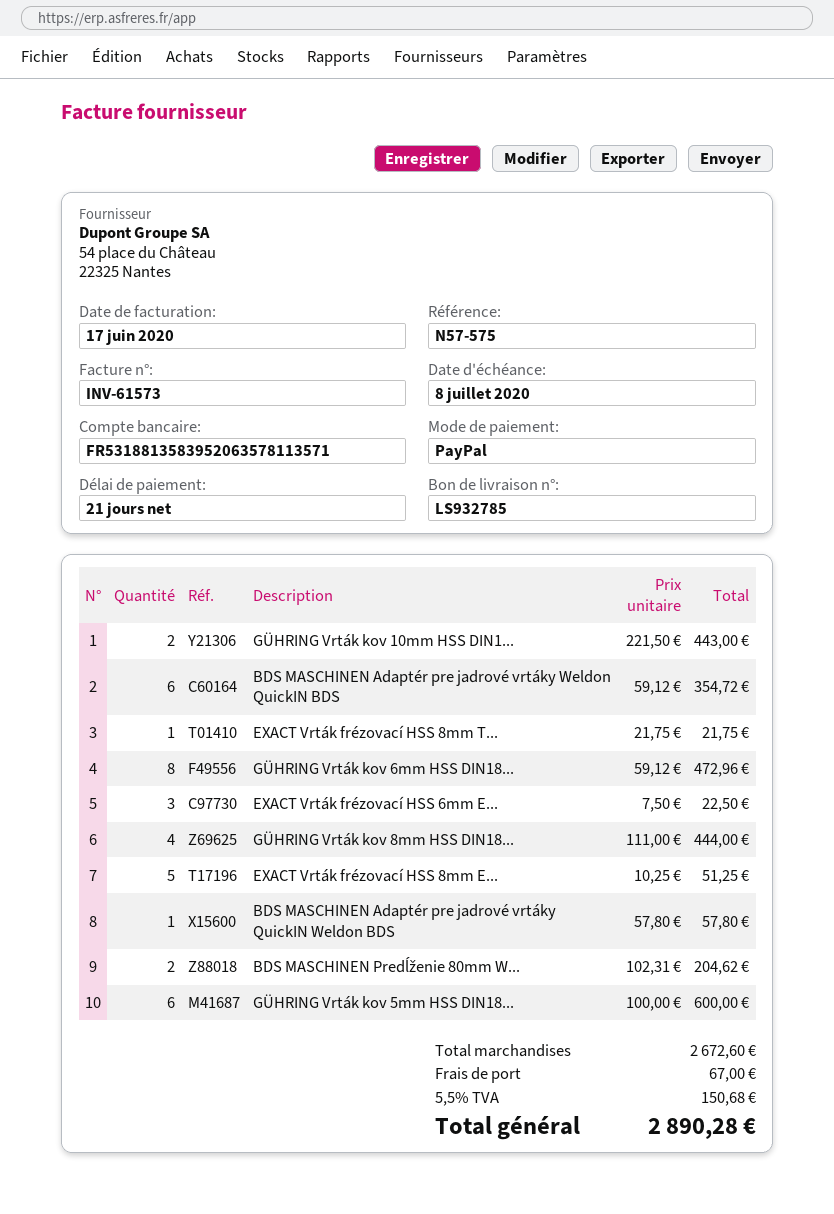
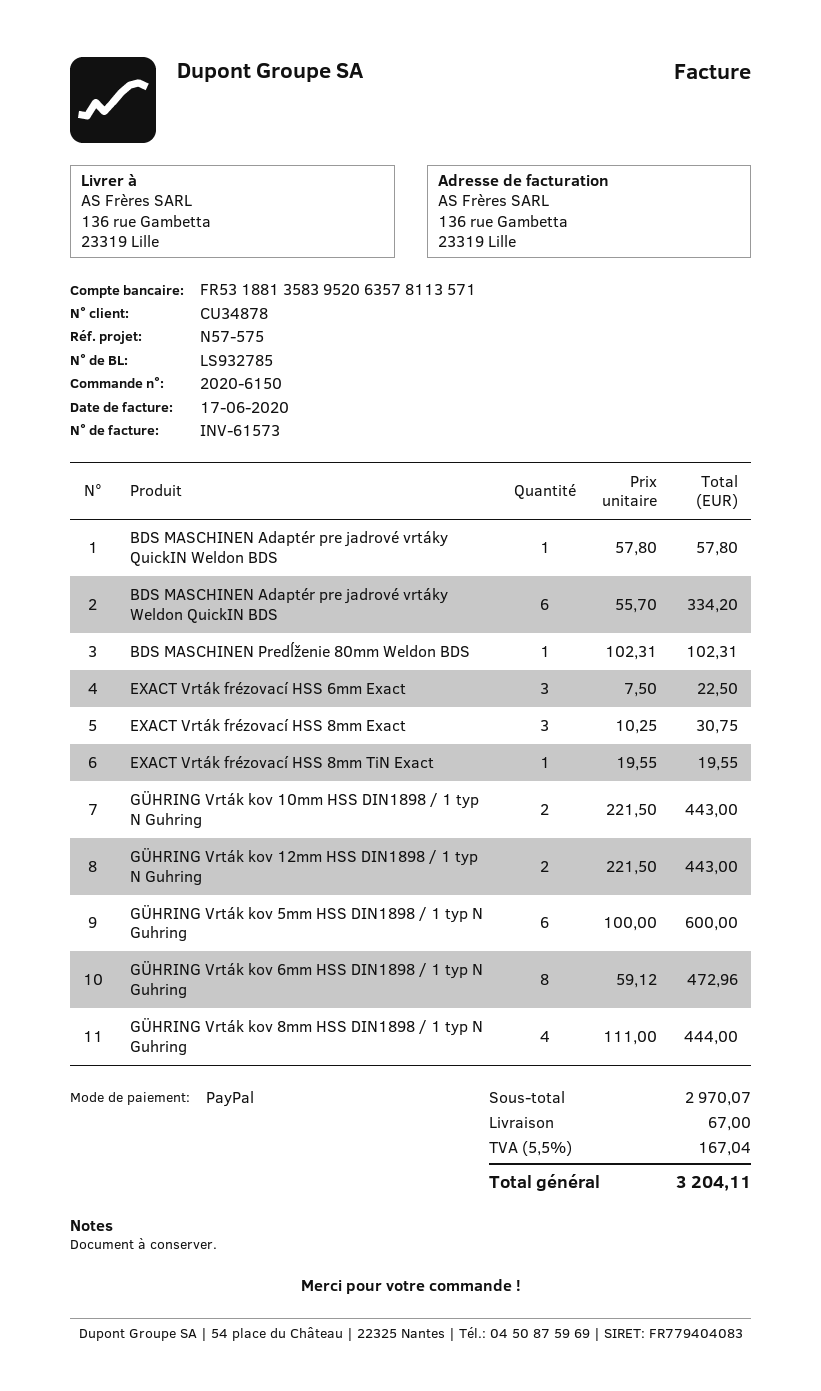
BDS MASCHINEN Adaptér pre jadrové vrtáky Weldon QuickIN BDS: 6 x 59.12 = 354.72 -> 6 x 55.70 = 334.20
EXACT Vrták frézovací HSS 8mm T...: 1 x 21.75 = 21.75 -> 1 x 19.55 = 19.55
EXACT Vrták frézovací HSS 8mm E...: 5 x 10.25 = 51.25 -> 3 x 10.25 = 30.75
BDS MASCHINEN Predĺženie 80mm W...: 2 x 102.31 = 204.62 -> 1 x 102.31 = 102.31
GÜHRING Vrták kov 12mm HSS DIN1898 / 1 typ N Guhring: none -> 2 x 221.50 = 443.00
subtotal: 2672.60 -> 2970.07
tax: 5.5% = 150.68 -> 5.5% = 167.04
total: 2890.28 -> 3204.11

